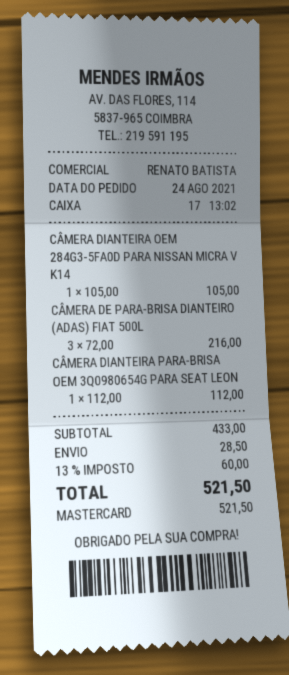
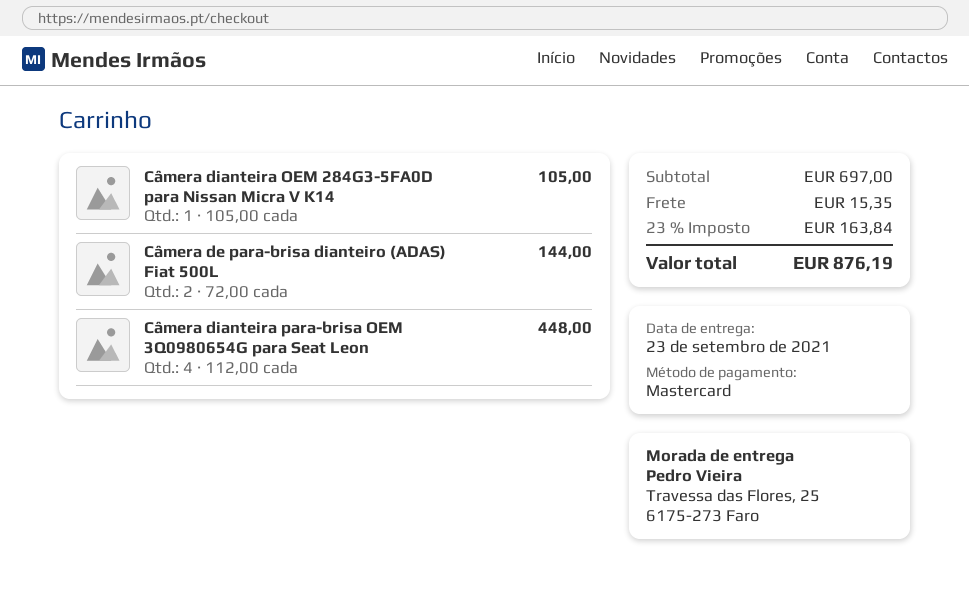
CÂMERA DE PARA-BRISA DIANTEIRO (ADAS) FIAT 500L: 3 x 72.00 = 216.00 -> 2 x 72.00 = 144.00
CÂMERA DIANTEIRA PARA-BRISA OEM 3Q0980654G PARA SEAT LEON: 1 x 112.00 = 112.00 -> 4 x 112.00 = 448.00
subtotal: 433.00 -> 697.00
shipping: 28.50 -> 15.35
tax: 13% = 60.00 -> 23% = 163.84
total: 521.50 -> 876.19

